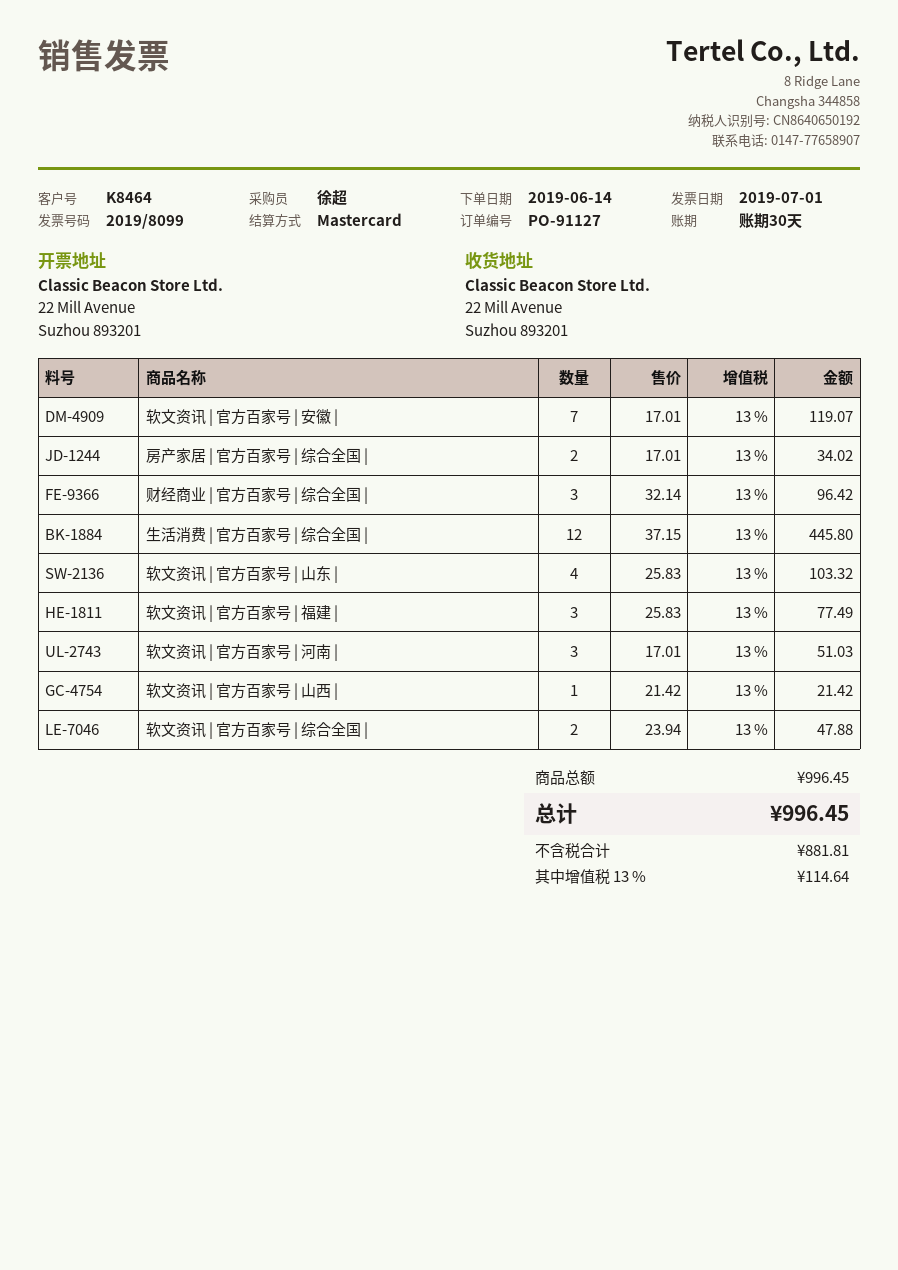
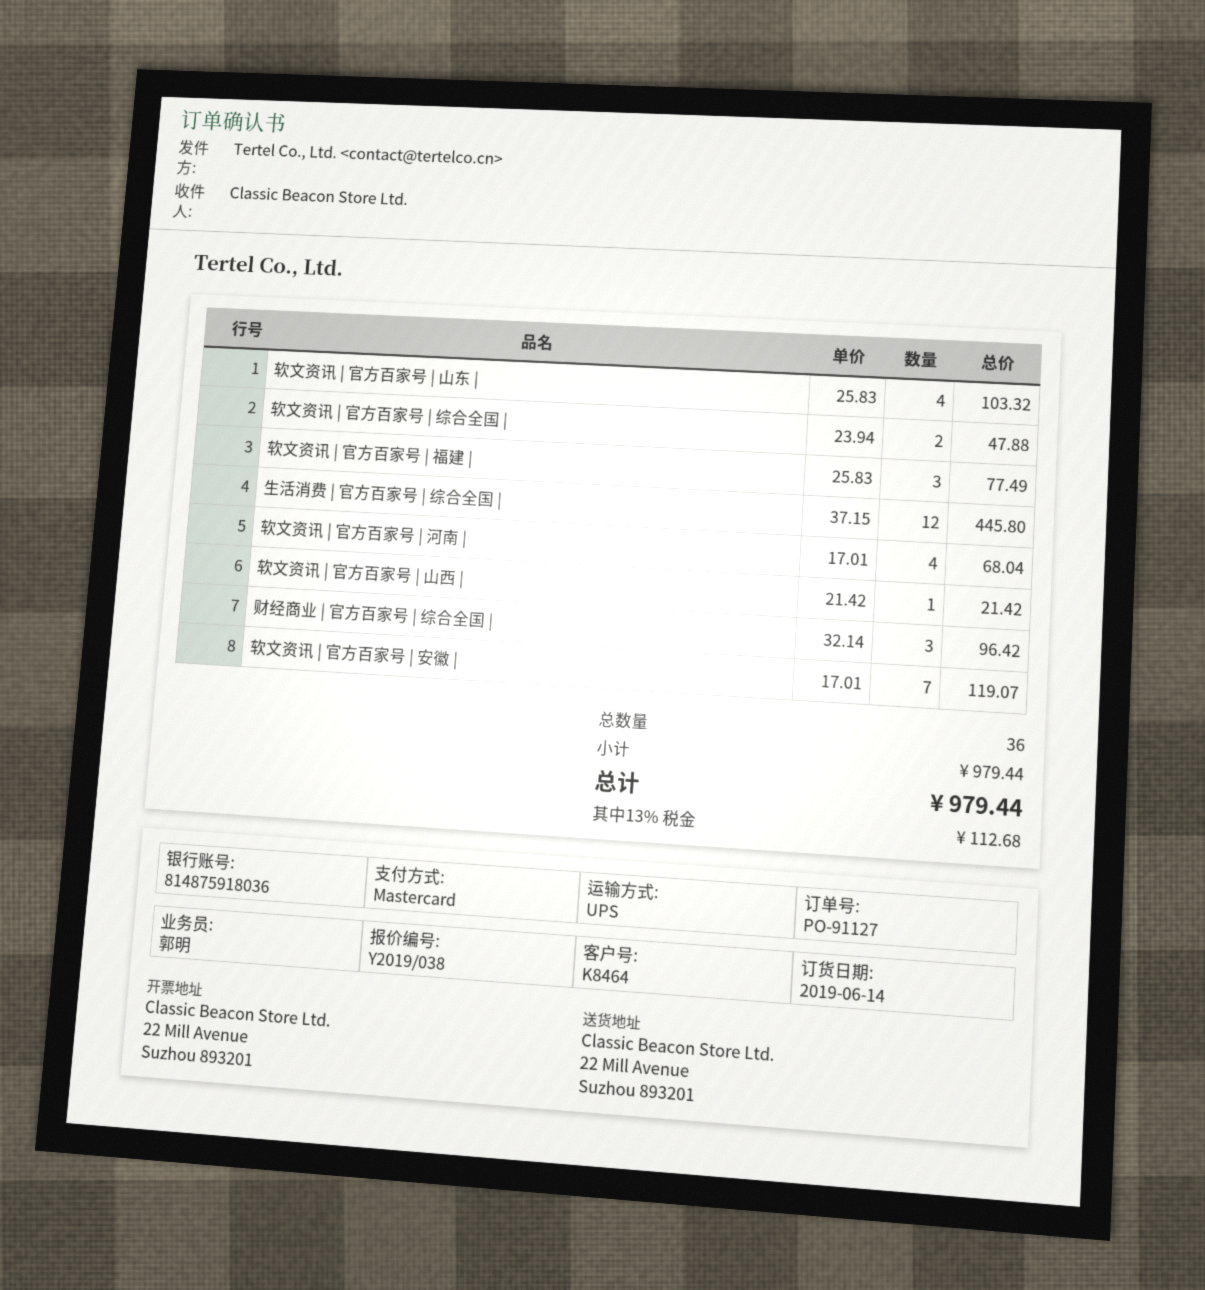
房产家居 | 官方百家号 | 综合全国 |: 2 x 17.01 = 34.02 -> none
软文资讯 | 官方百家号 | 河南 |: 3 x 17.01 = 51.03 -> 4 x 17.01 = 68.04
subtotal: 996.45 -> 979.44
tax: 13% = 114.64 -> 13% = 112.68
total: 996.45 -> 979.44

